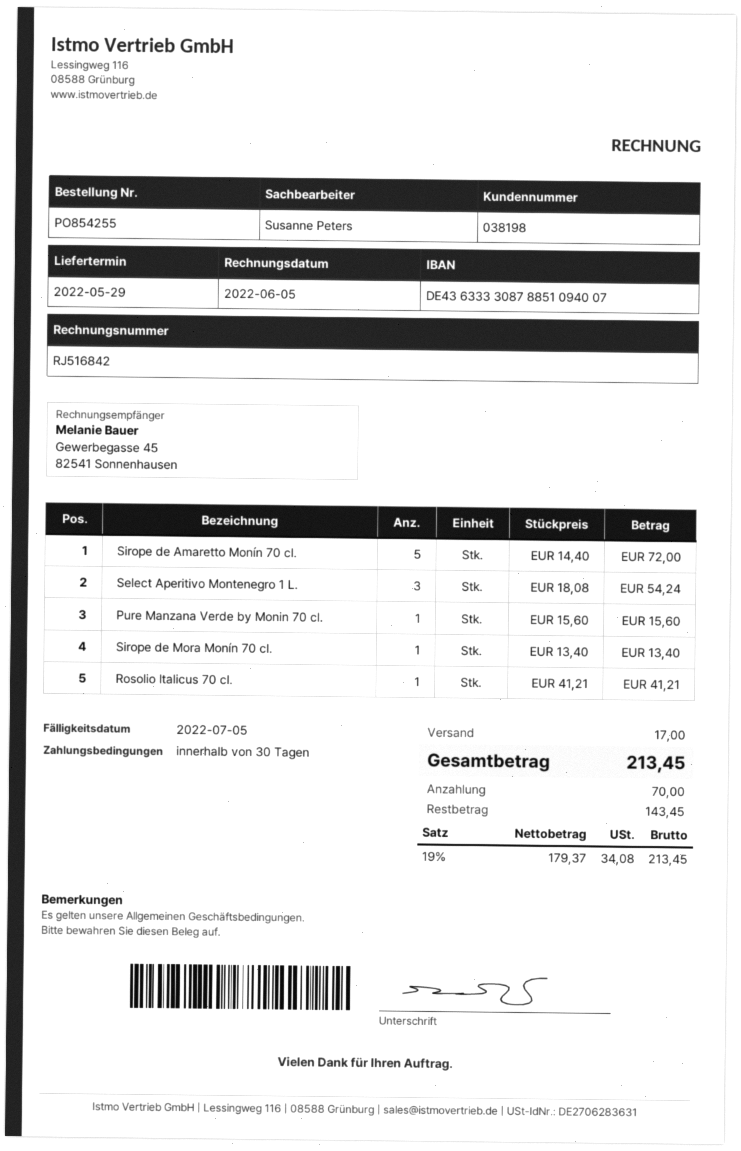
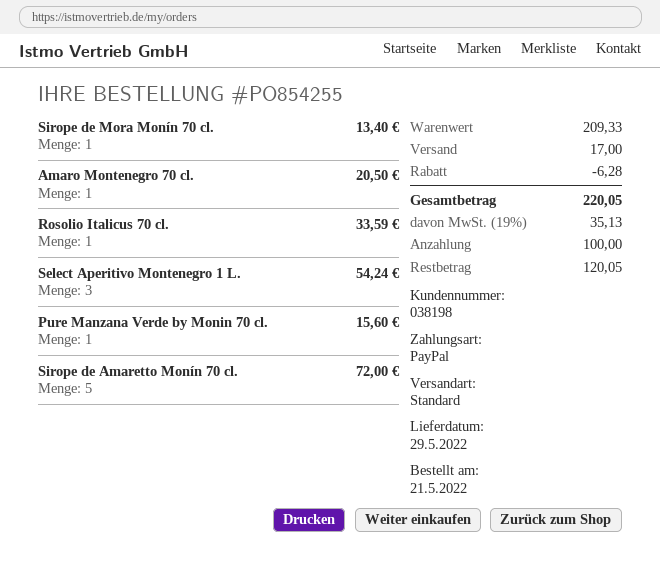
Rosolio Italicus 70 cl.: 1 for 41.21 -> 1 for 33.59
Amaro Montenegro 70 cl.: none -> 1 for 20.50
discount: none -> 6.28
tax: 19% = 34.08 -> 19% = 35.13
total: 213.45 -> 220.05
deposit: 70.00 -> 100.00
balance: 143.45 -> 120.05

